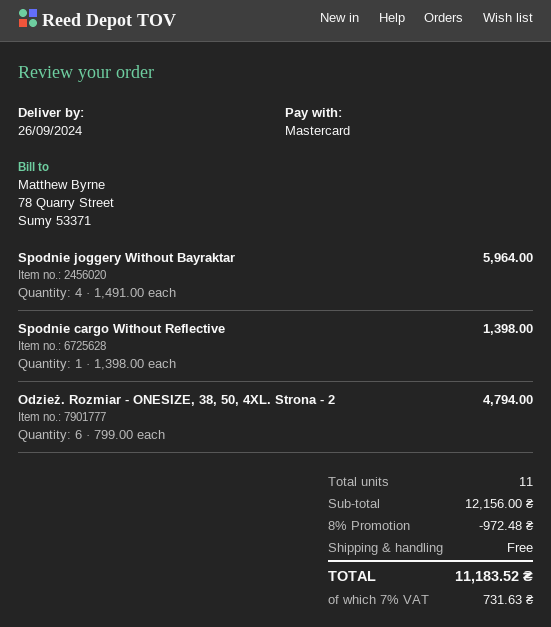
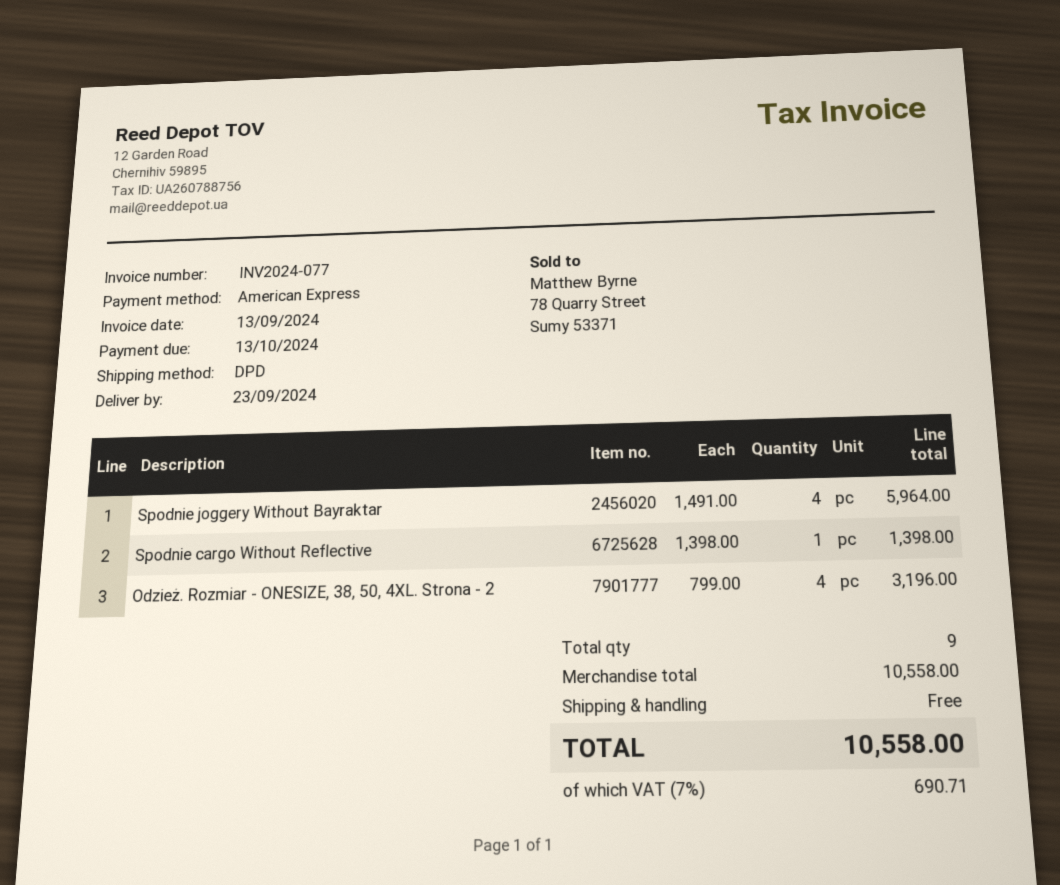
delivery date: 2024-09-26 -> 2024-09-23
payment method: Mastercard -> American Express
Odzież. Rozmiar - ONESIZE, 38, 50, 4XL. Strona - 2: 6 x 799.00 = 4794.00 -> 4 x 799.00 = 3196.00
total quantity: 11 -> 9
subtotal: 12156.00 -> 10558.00
discount: 8% = 972.48 -> none
tax: 7% = 731.63 -> 7% = 690.71
total: 11183.52 -> 10558.00

